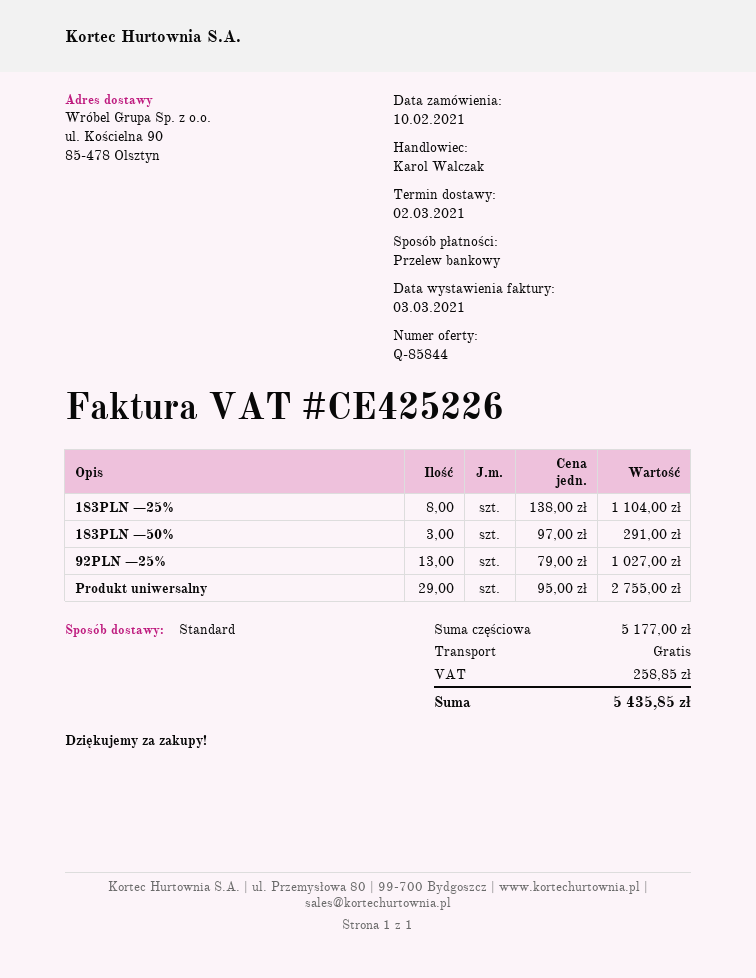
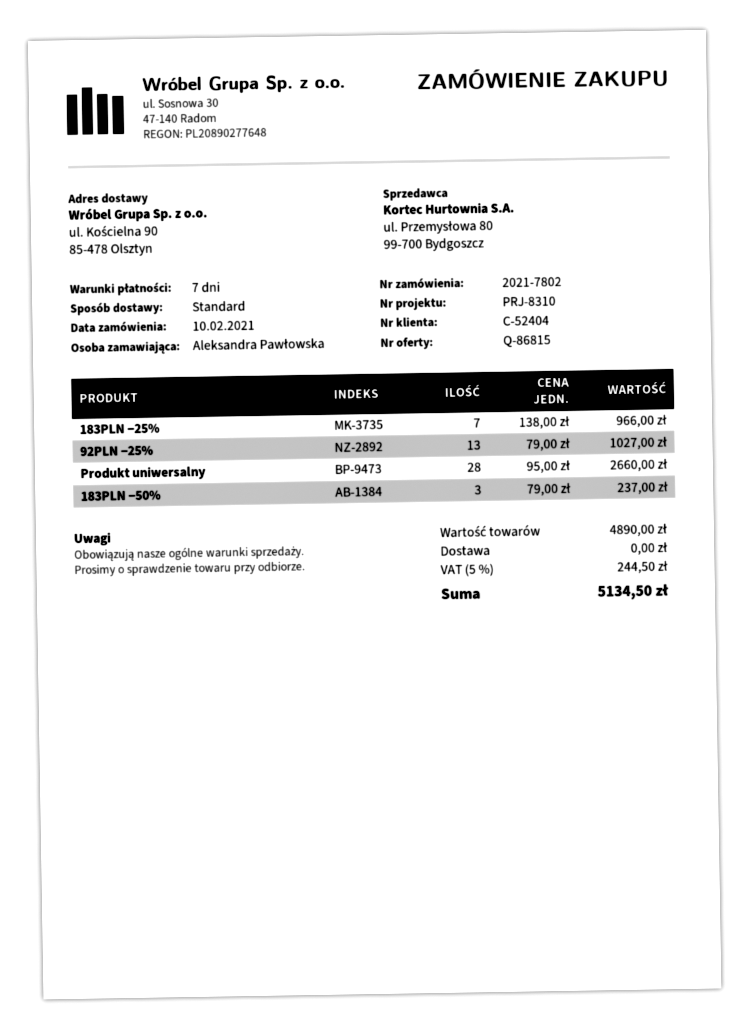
quote number: Q-85844 -> Q-86815
183PLN −25%: 8 x 138.00 = 1104.00 -> 7 x 138.00 = 966.00
183PLN −50%: 3 x 97.00 = 291.00 -> 3 x 79.00 = 237.00
Produkt uniwersalny: 29 x 95.00 = 2755.00 -> 28 x 95.00 = 2660.00
subtotal: 5177.00 -> 4890.00
tax: 258.85 -> 244.50
total: 5435.85 -> 5134.50

